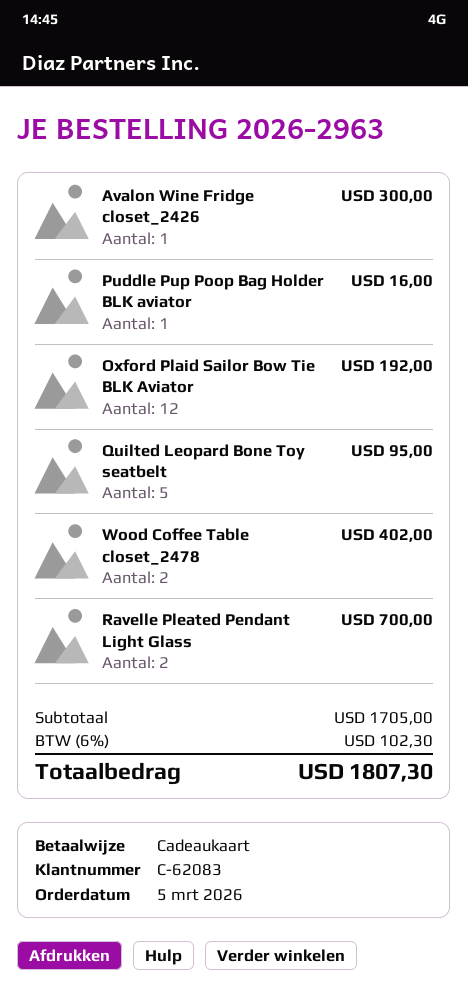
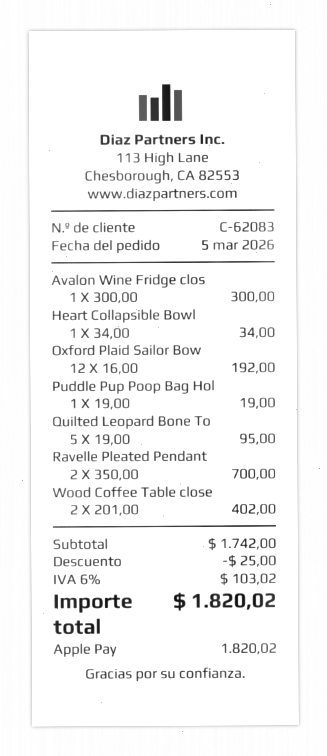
payment method: gift card -> Apple Pay
Puddle Pup Poop Bag Holder BLK aviator: 1 for 16.00 -> 1 for 19.00
Heart Collapsible Bowl: none -> 1 for 34.00
subtotal: 1705.00 -> 1742.00
discount: none -> 25.00
tax: 6% = 102.30 -> 6% = 103.02
total: 1807.30 -> 1820.02

